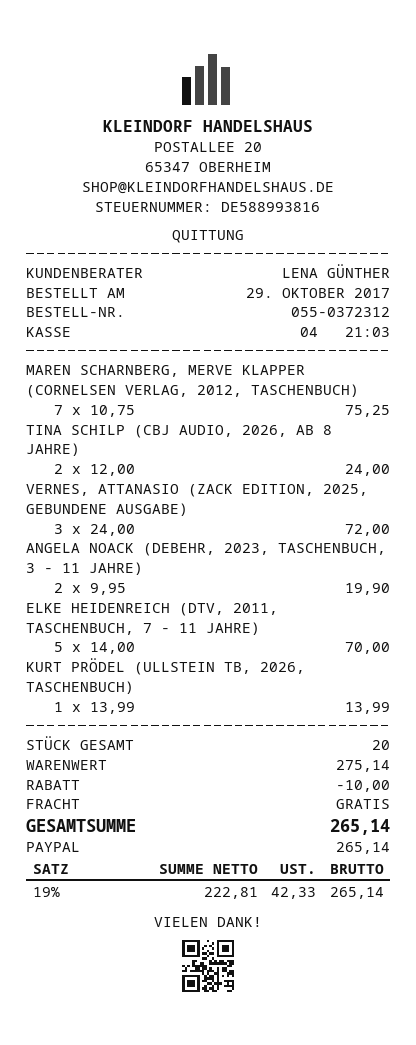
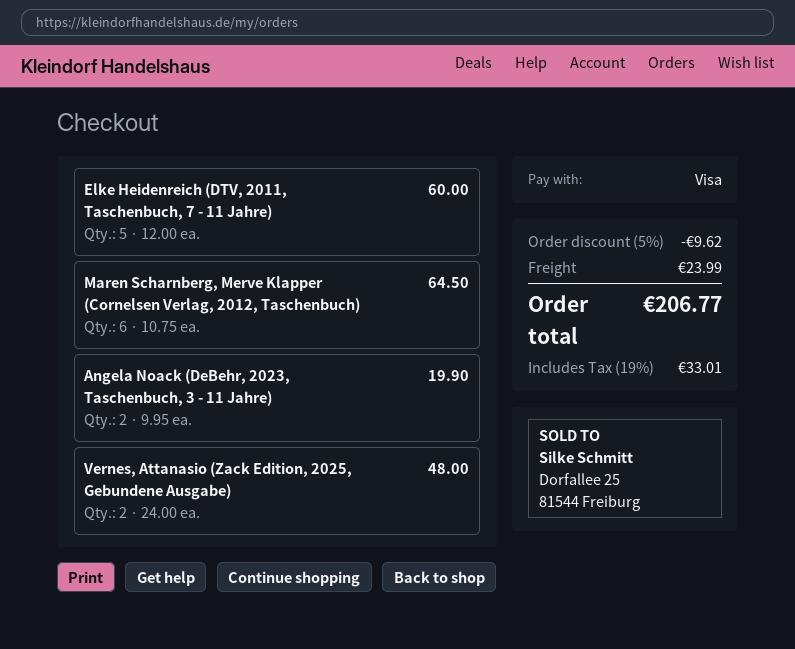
payment method: PayPal -> Visa
MAREN SCHARNBERG, MERVE KLAPPER (CORNELSEN VERLAG, 2012, TASCHENBUCH): 7 x 10.75 = 75.25 -> 6 x 10.75 = 64.50
TINA SCHILP (CBJ AUDIO, 2026, AB 8 JAHRE): 2 x 12.00 = 24.00 -> none
VERNES, ATTANASIO (ZACK EDITION, 2025, GEBUNDENE AUSGABE): 3 x 24.00 = 72.00 -> 2 x 24.00 = 48.00
ELKE HEIDENREICH (DTV, 2011, TASCHENBUCH, 7 - 11 JAHRE): 5 x 14.00 = 70.00 -> 5 x 12.00 = 60.00
KURT PRÖDEL (ULLSTEIN TB, 2026, TASCHENBUCH): 1 x 13.99 = 13.99 -> none
discount: 10.00 -> 9.62
shipping: 0.00 -> 23.99
tax: 19% = 42.33 -> 19% = 33.01
total: 265.14 -> 206.77

